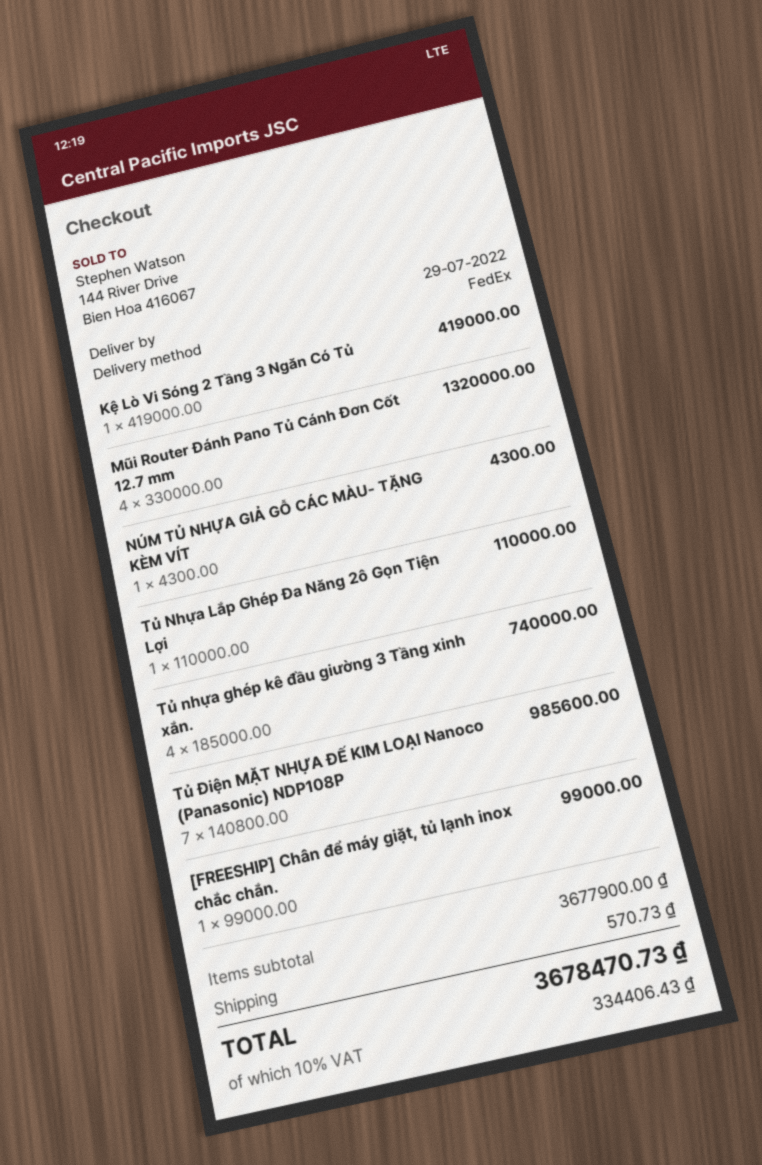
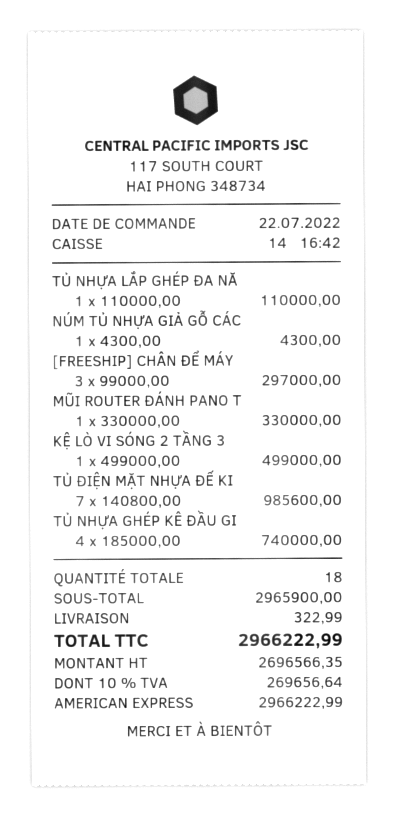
Kệ Lò Vi Sóng 2 Tầng 3 Ngăn Có Tủ: 1 x 419000.00 = 419000.00 -> 1 x 499000.00 = 499000.00
Mũi Router Đánh Pano Tủ Cánh Đơn Cốt 12.7 mm: 4 x 330000.00 = 1320000.00 -> 1 x 330000.00 = 330000.00
[FREESHIP] Chân để máy giặt, tủ lạnh inox chắc chắn.: 1 x 99000.00 = 99000.00 -> 3 x 99000.00 = 297000.00
subtotal: 3677900.00 -> 2965900.00
shipping: 570.73 -> 322.99
tax: 10% = 334406.43 -> 10% = 269656.64
total: 3678470.73 -> 2966222.99

